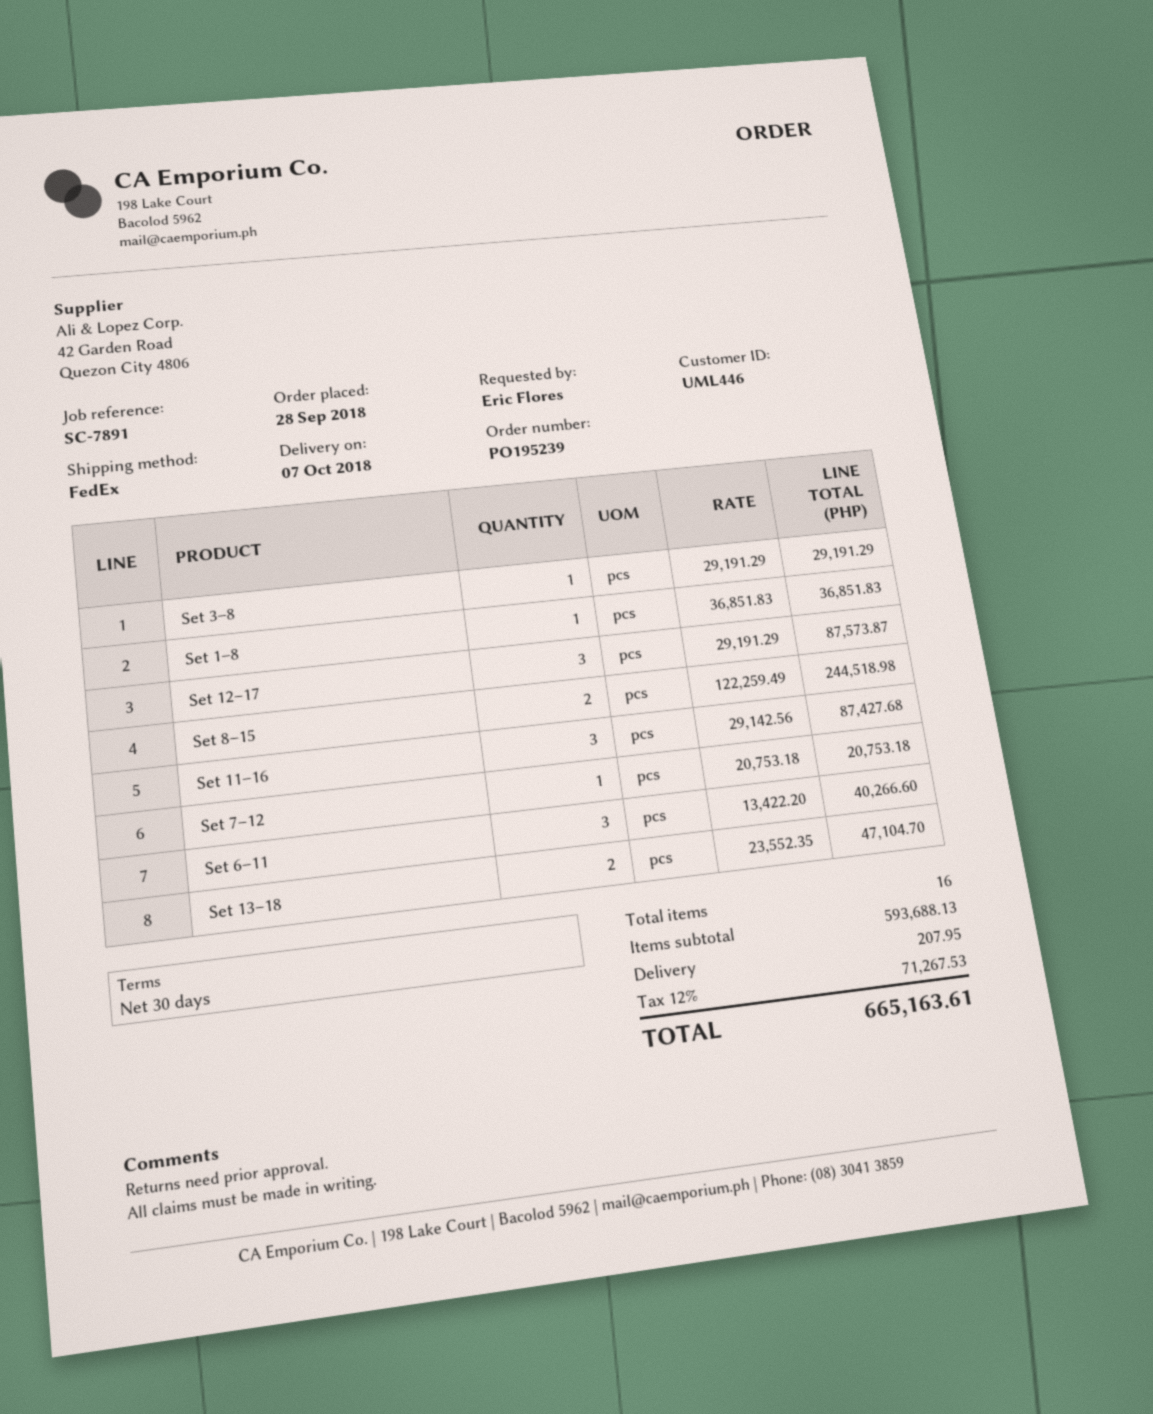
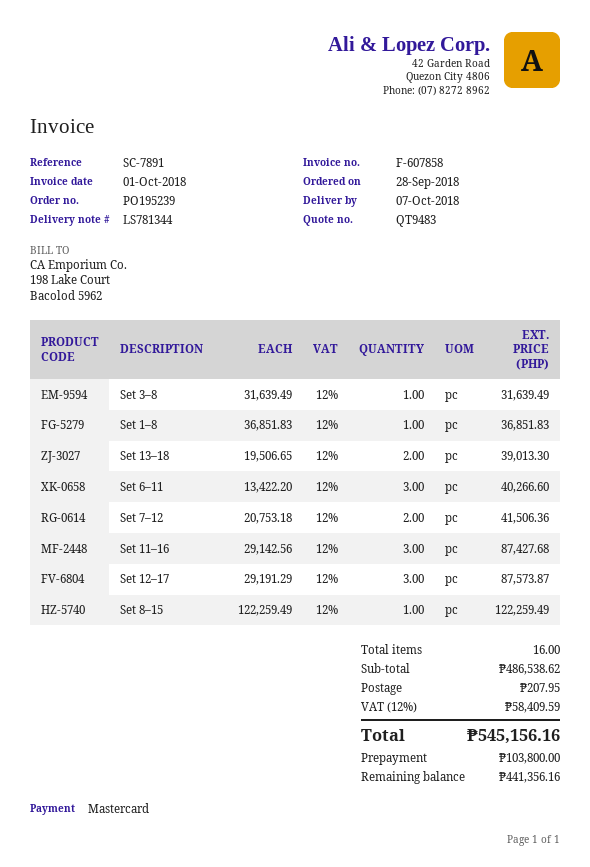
Set 3–8: 1 x 29191.29 = 29191.29 -> 1 x 31639.49 = 31639.49
Set 8–15: 2 x 122259.49 = 244518.98 -> 1 x 122259.49 = 122259.49
Set 7–12: 1 x 20753.18 = 20753.18 -> 2 x 20753.18 = 41506.36
Set 13–18: 2 x 23552.35 = 47104.70 -> 2 x 19506.65 = 39013.30
subtotal: 593688.13 -> 486538.62
tax: 12% = 71267.53 -> 12% = 58409.59
total: 665163.61 -> 545156.16

